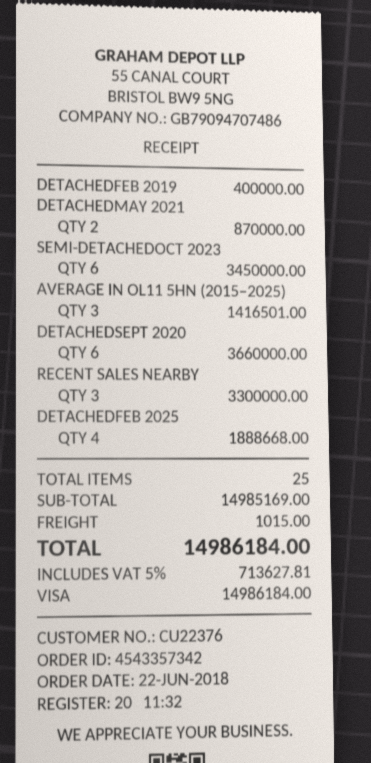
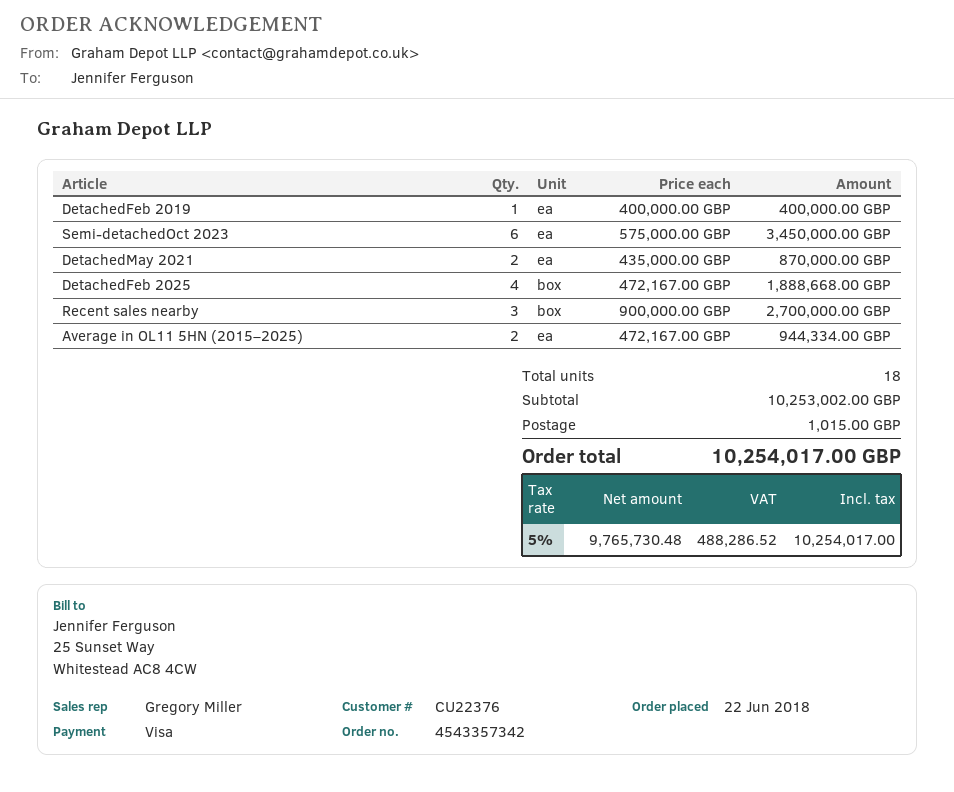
AVERAGE IN OL11 5HN (2015–2025): 3 for 1416501.00 -> 2 for 944334.00
DETACHEDSEPT 2020: 6 for 3660000.00 -> none
RECENT SALES NEARBY: 3 for 3300000.00 -> 3 for 2700000.00
total quantity: 25 -> 18
subtotal: 14985169.00 -> 10253002.00
tax: 5% = 713627.81 -> 5% = 488286.52
total: 14986184.00 -> 10254017.00

